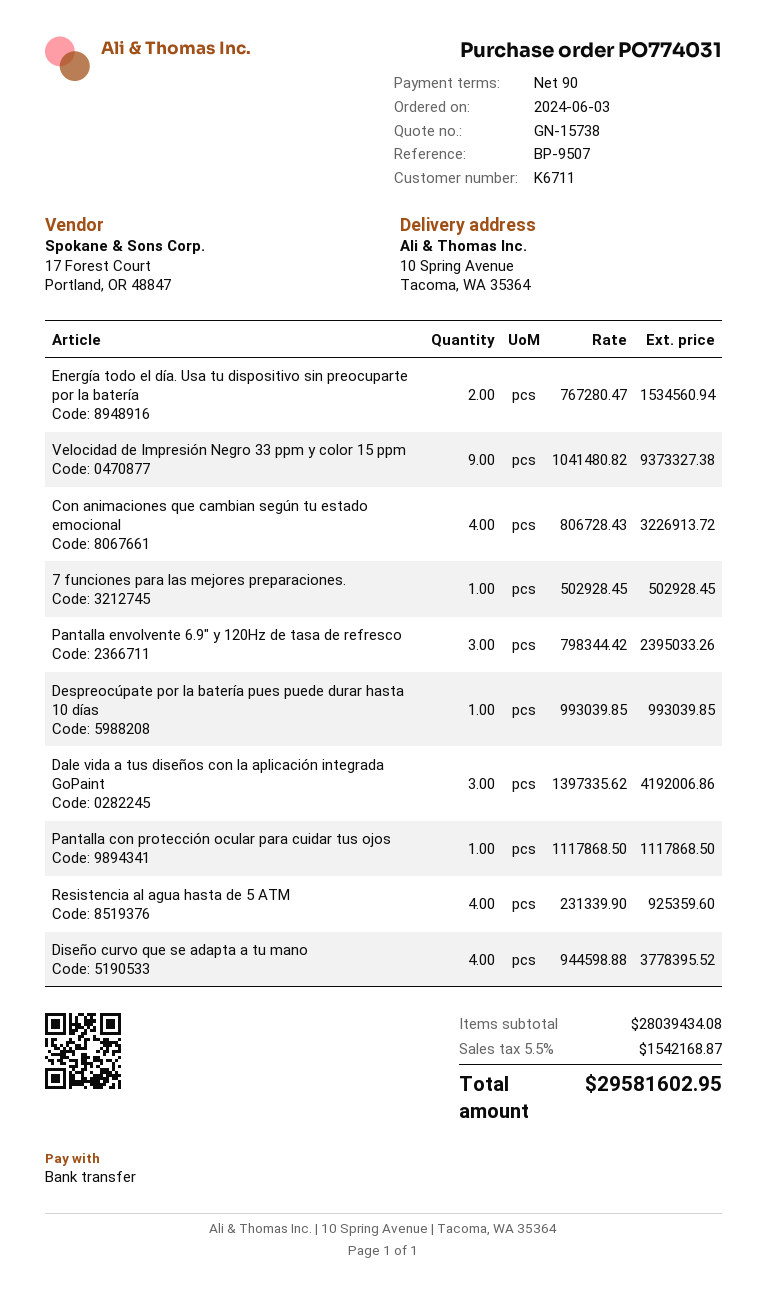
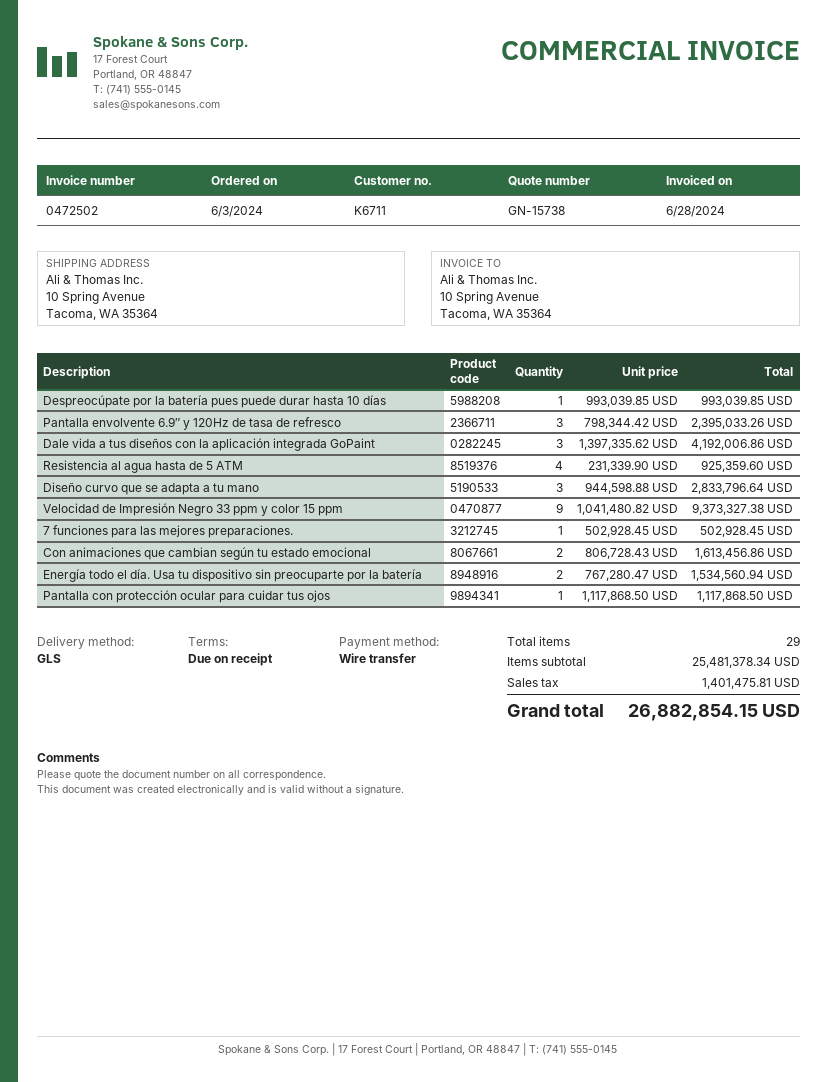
payment terms: 90 days -> on receipt
Con animaciones que cambian según tu estado emocional: 4 x 806728.43 = 3226913.72 -> 2 x 806728.43 = 1613456.86
Diseño curvo que se adapta a tu mano: 4 x 944598.88 = 3778395.52 -> 3 x 944598.88 = 2833796.64
subtotal: 28039434.08 -> 25481378.34
tax: 1542168.87 -> 1401475.81
total: 29581602.95 -> 26882854.15

